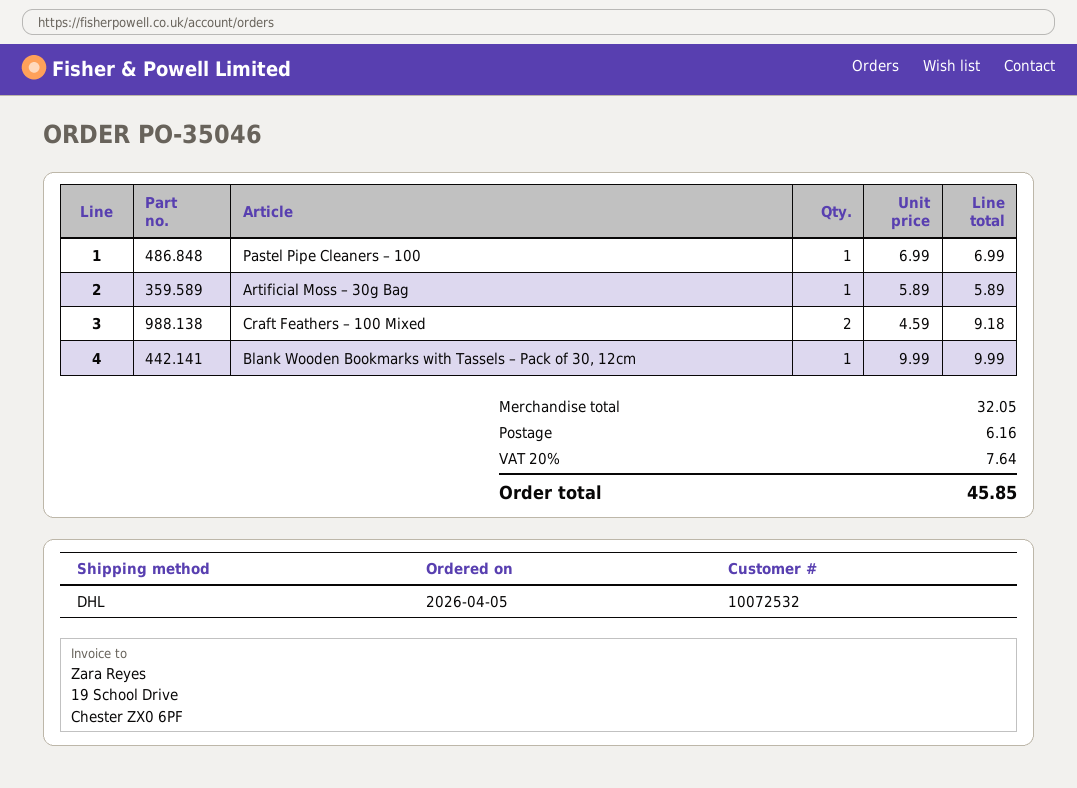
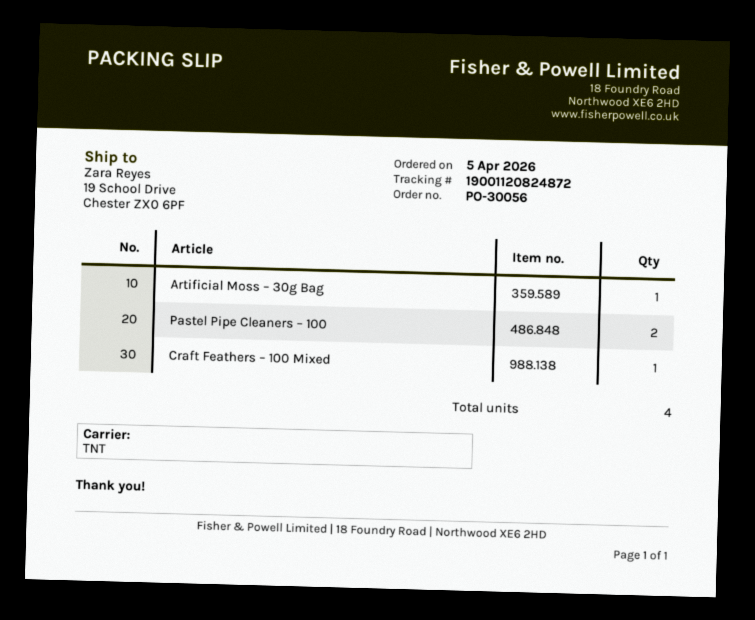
order number: PO-35046 -> PO-30056
shipping method: DHL -> TNT
Pastel Pipe Cleaners – 100: 1 -> 2
Craft Feathers – 100 Mixed: 2 -> 1
Blank Wooden Bookmarks with Tassels – Pack of 30, 12cm: 1 -> none

